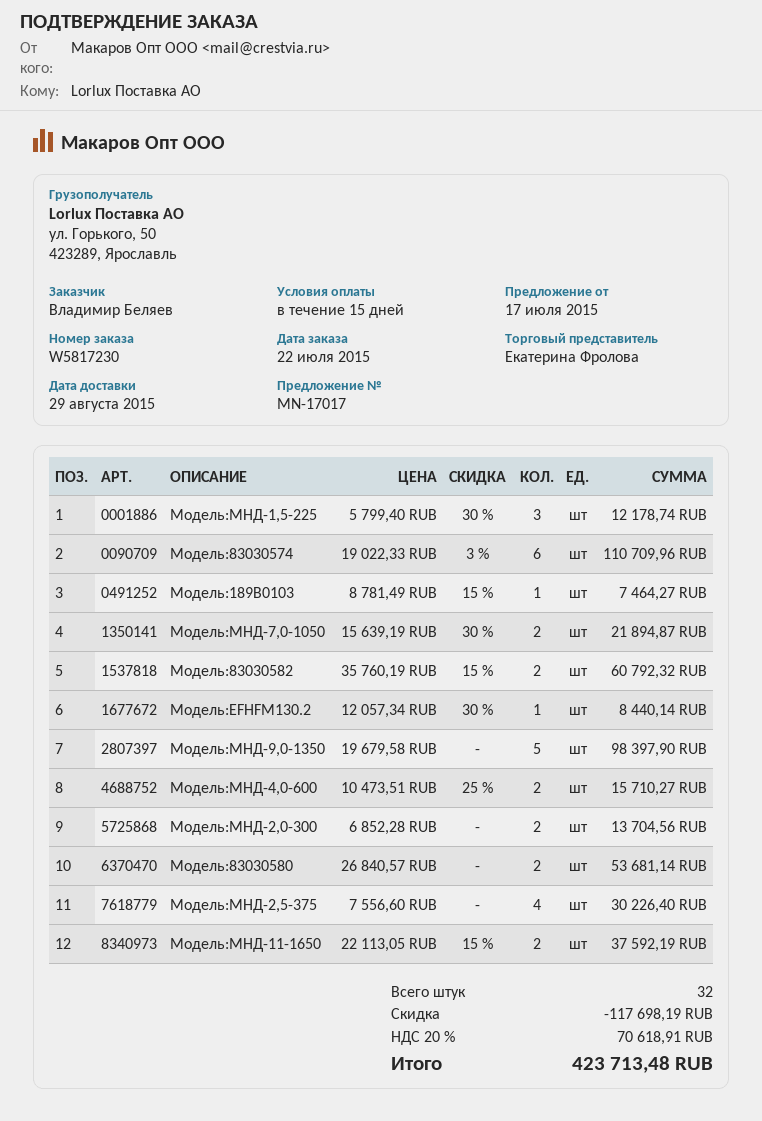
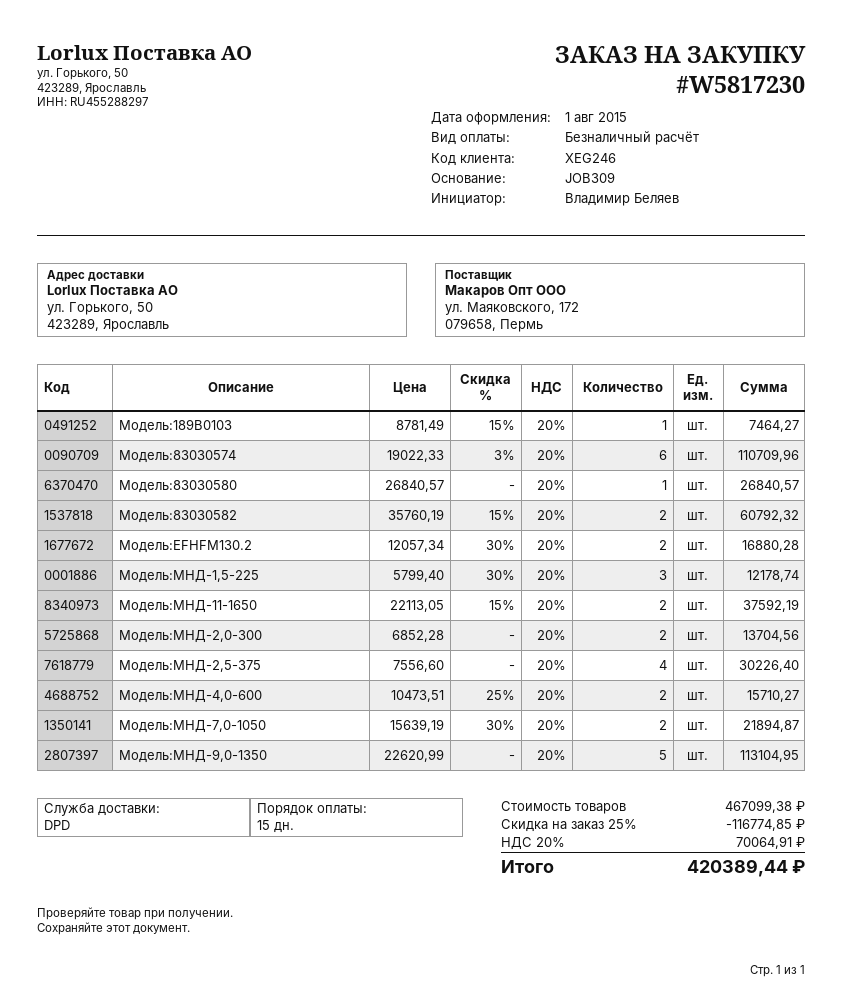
order date: 2015-07-22 -> 2015-08-01
Модель:EFHFM130.2: 1 x 12057.34 - 30% = 8440.14 -> 2 x 12057.34 - 30% = 16880.28
Модель:МНД-9,0-1350: 5 x 19679.58 = 98397.90 -> 5 x 22620.99 = 113104.95
Модель:83030580: 2 x 26840.57 = 53681.14 -> 1 x 26840.57 = 26840.57
discount: 117698.19 -> 116774.85
tax: 20% = 70618.91 -> 20% = 70064.91
total: 423713.48 -> 420389.44

